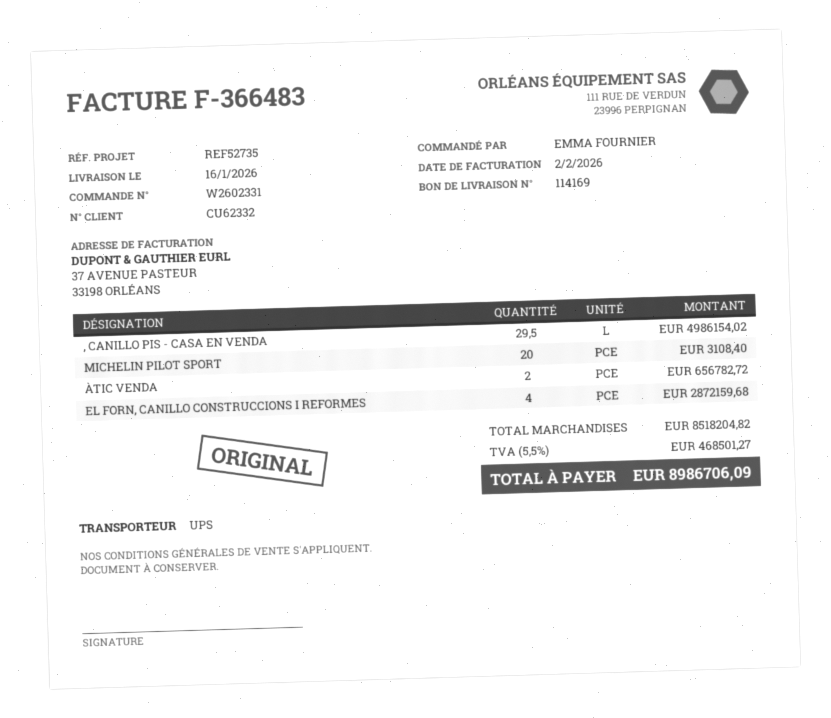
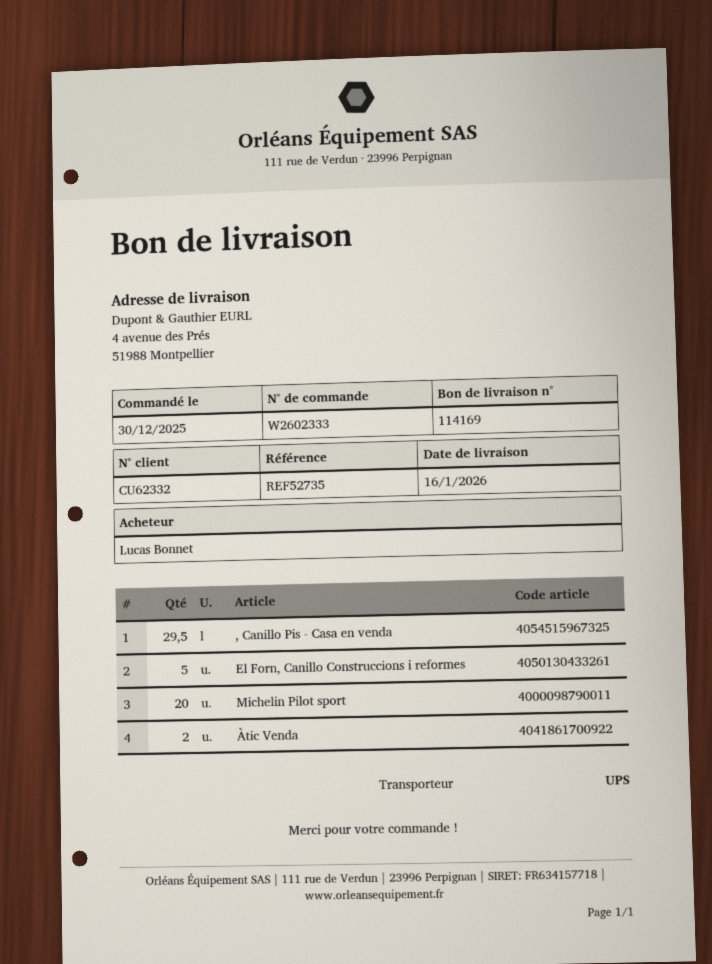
order number: W2602331 -> W2602333
ordered by: EMMA FOURNIER -> Lucas Bonnet
EL FORN, CANILLO CONSTRUCCIONS I REFORMES: 4 -> 5

